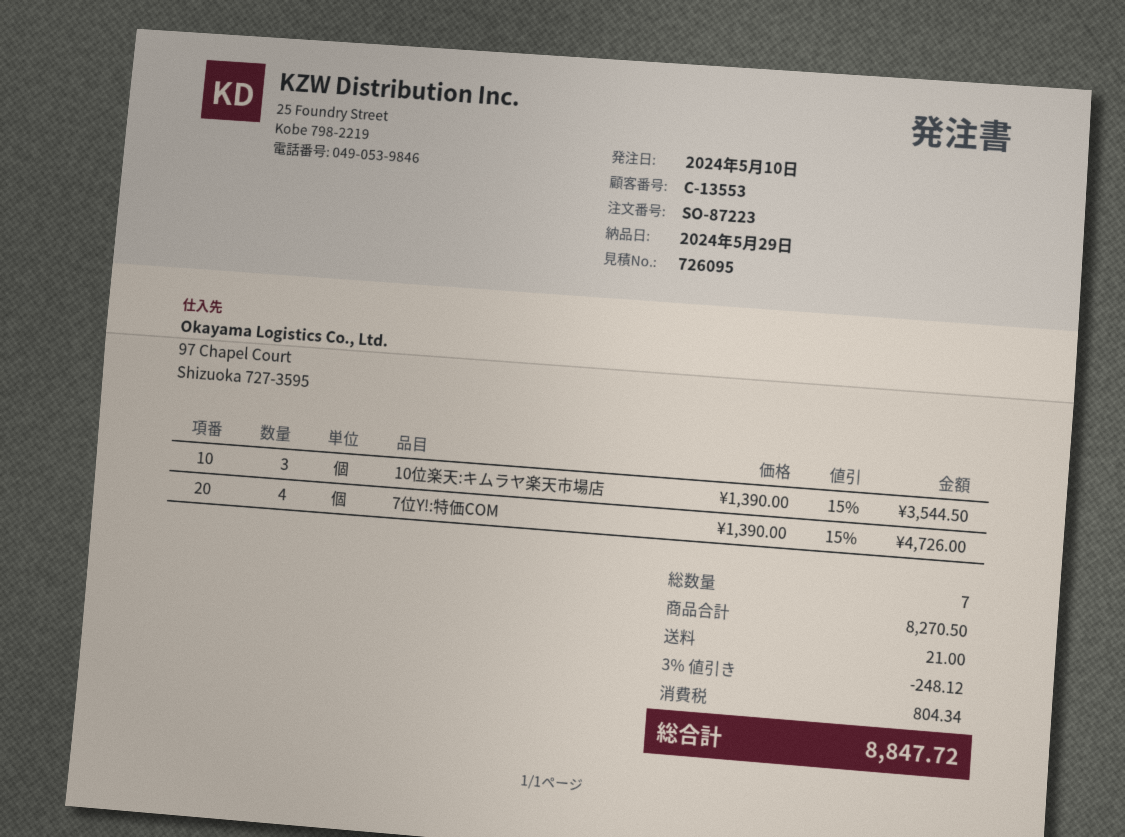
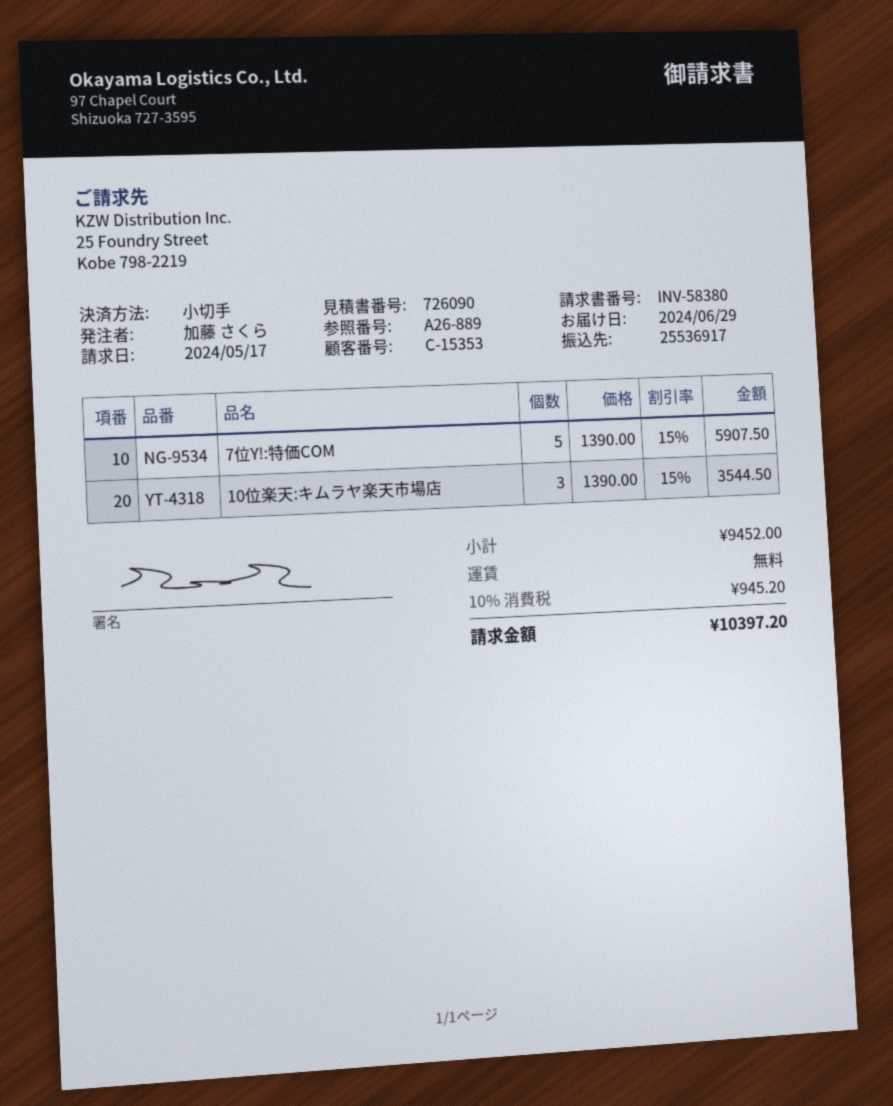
quote number: 726095 -> 726090
delivery date: 2024-05-29 -> 2024-06-29
customer number: C-13553 -> C-15353
7位Y!:特価COM: 4 x 1390.00 - 15% = 4726.00 -> 5 x 1390.00 - 15% = 5907.50
subtotal: 8270.50 -> 9452.00
discount: 3% = 248.12 -> none
shipping: 21.00 -> 0.00
tax: 804.34 -> 945.20
total: 8847.72 -> 10397.20

